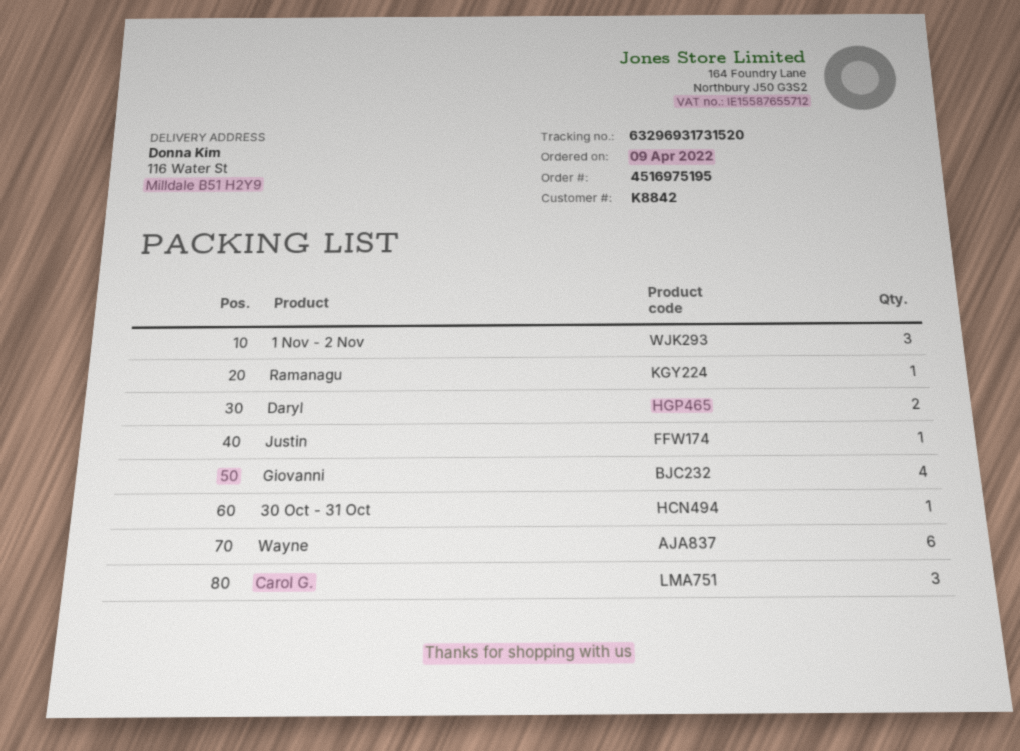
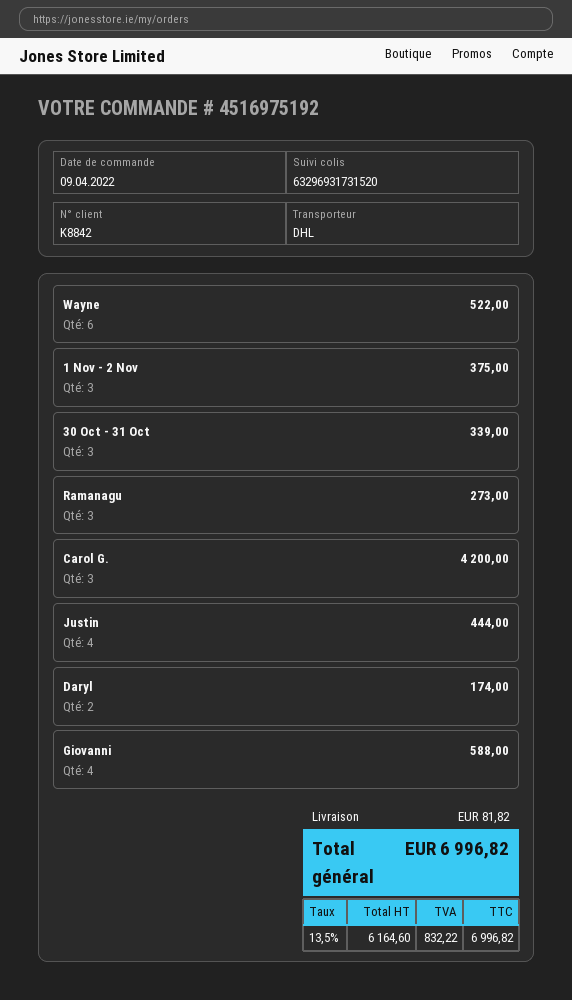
order number: 4516975195 -> 4516975192
Ramanagu: 1 -> 3
Justin: 1 -> 4
30 Oct - 31 Oct: 1 -> 3

